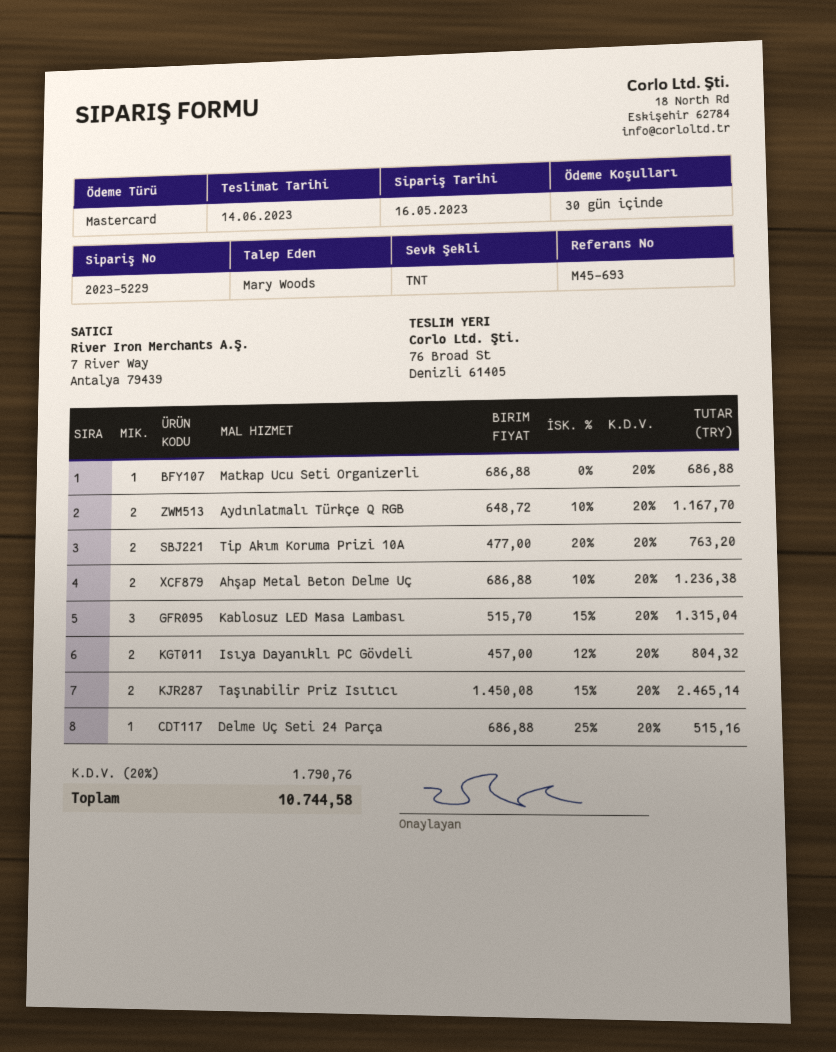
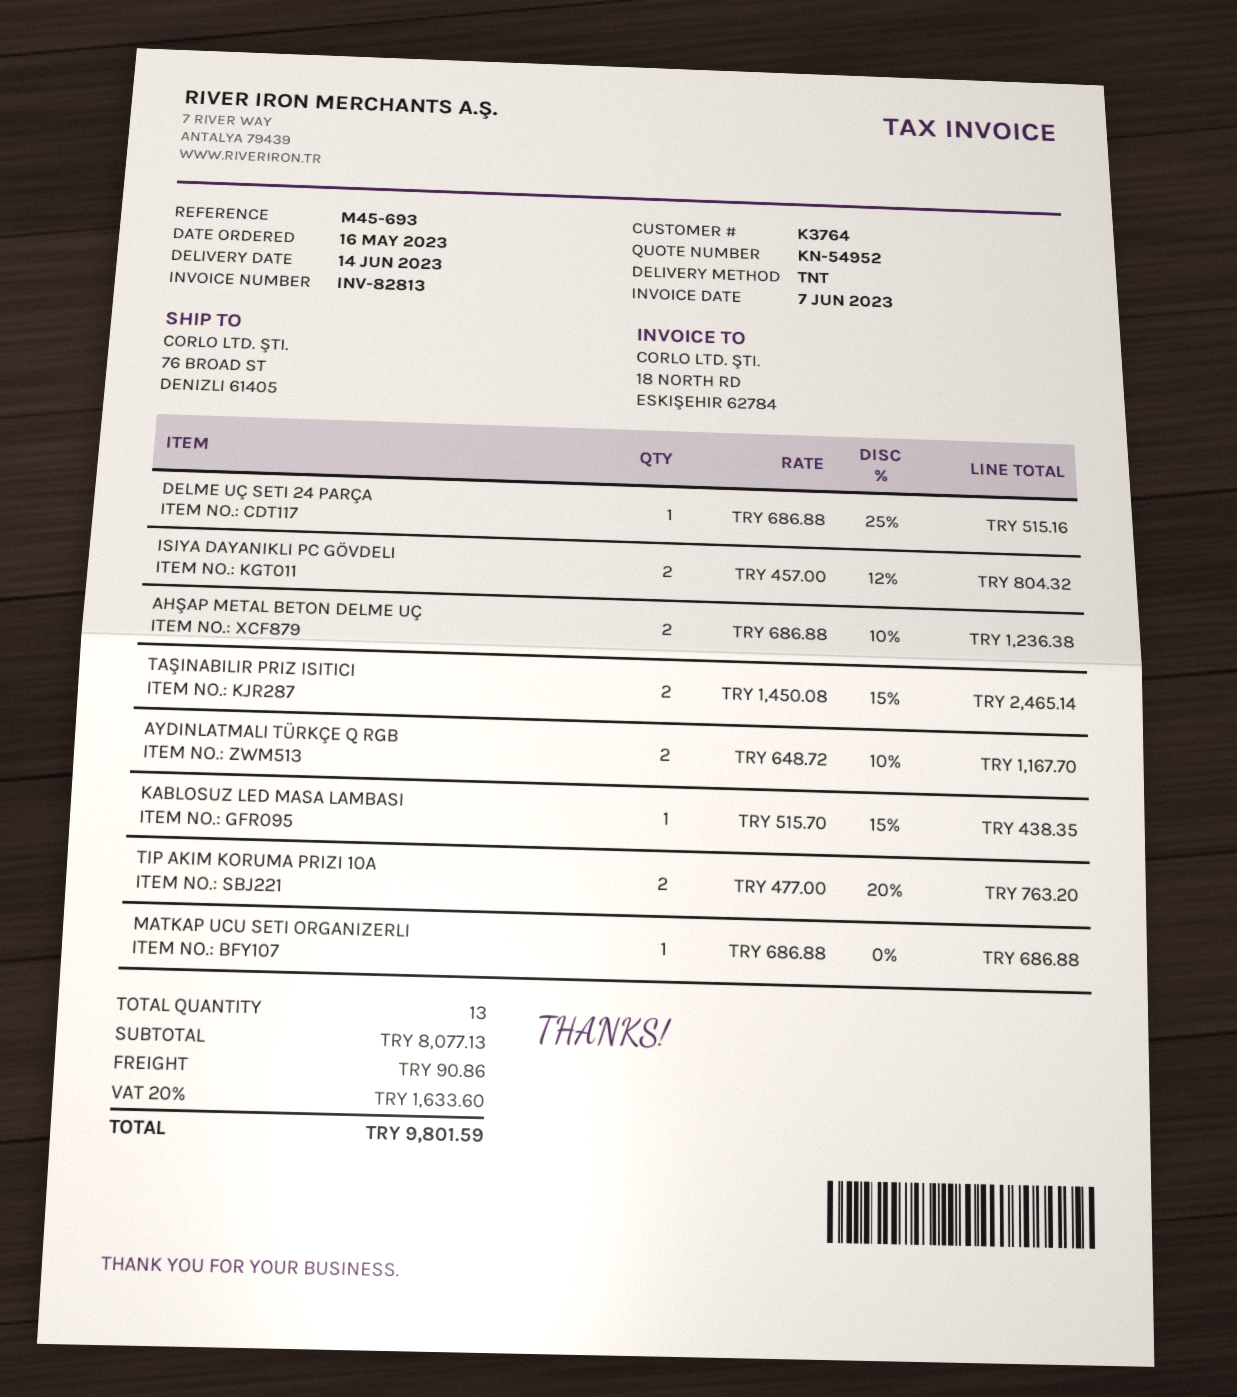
Kablosuz LED Masa Lambası: 3 x 515.70 - 15% = 1315.04 -> 1 x 515.70 - 15% = 438.35
shipping: none -> 90.86
tax: 20% = 1790.76 -> 20% = 1633.60
total: 10744.58 -> 9801.59

